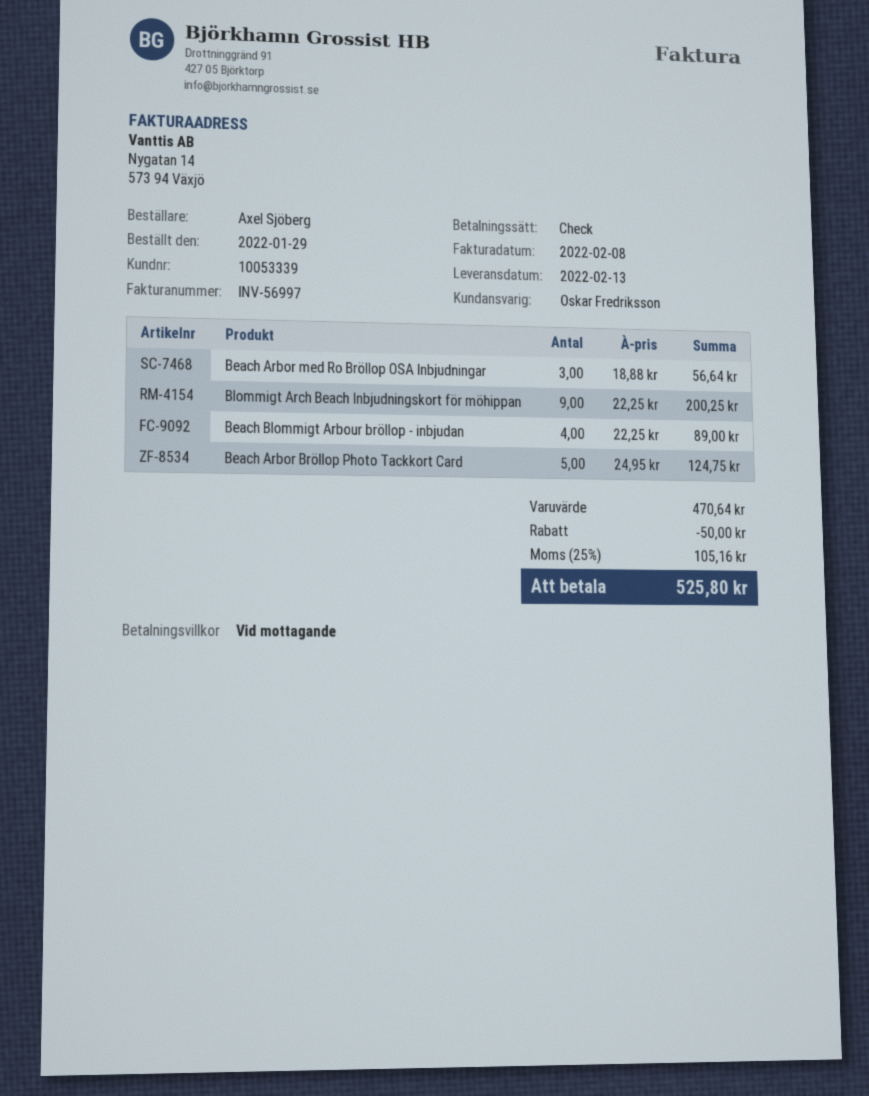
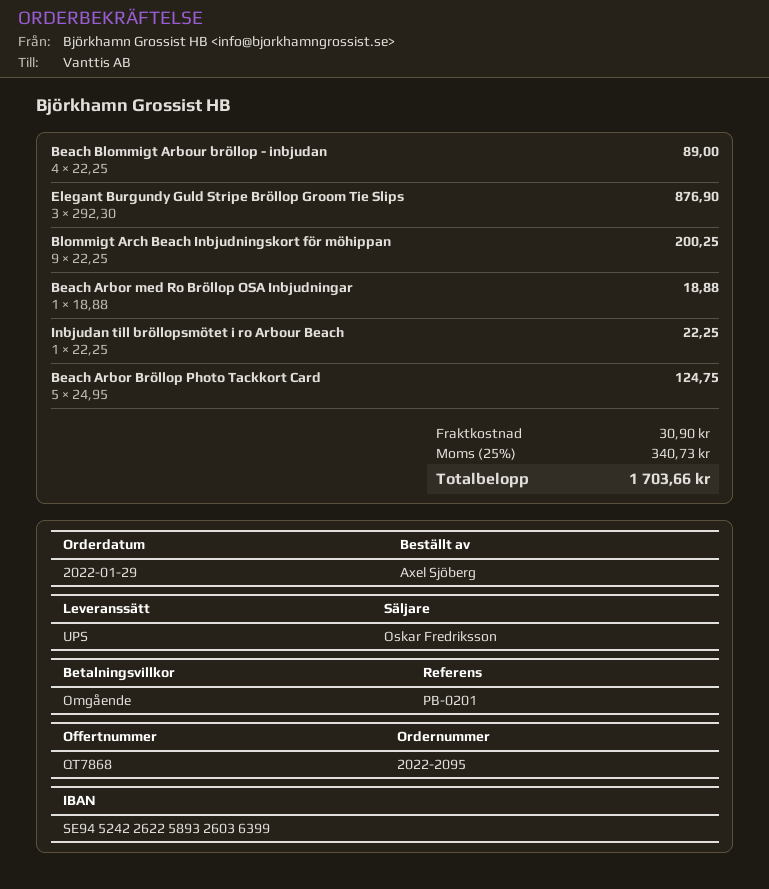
Beach Arbor med Ro Bröllop OSA Inbjudningar: 3 x 18.88 = 56.64 -> 1 x 18.88 = 18.88
Elegant Burgundy Guld Stripe Bröllop Groom Tie Slips: none -> 3 x 292.30 = 876.90
Inbjudan till bröllopsmötet i ro Arbour Beach: none -> 1 x 22.25 = 22.25
discount: 50.00 -> none
shipping: none -> 30.90
tax: 25% = 105.16 -> 25% = 340.73
total: 525.80 -> 1703.66

